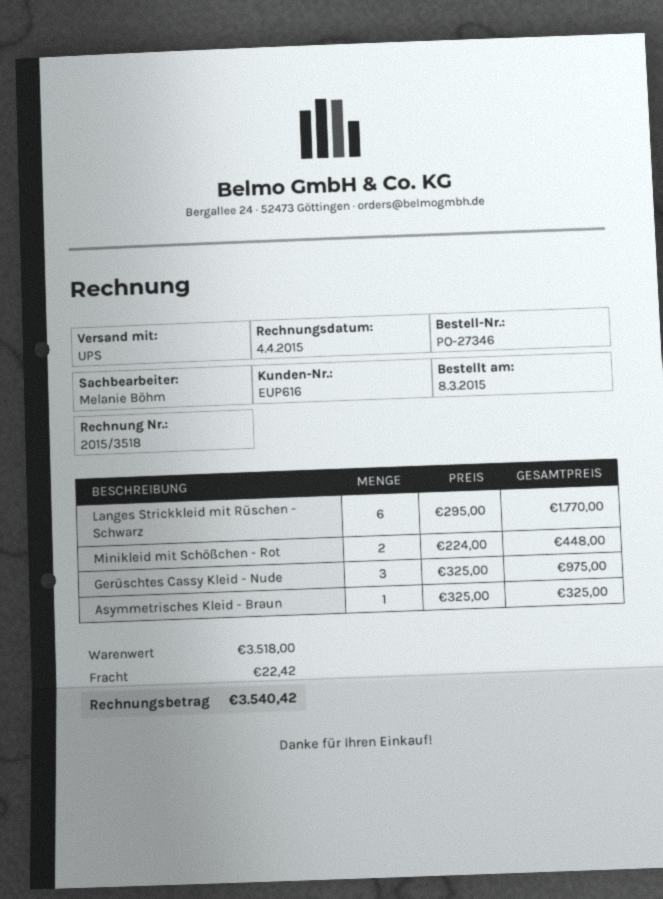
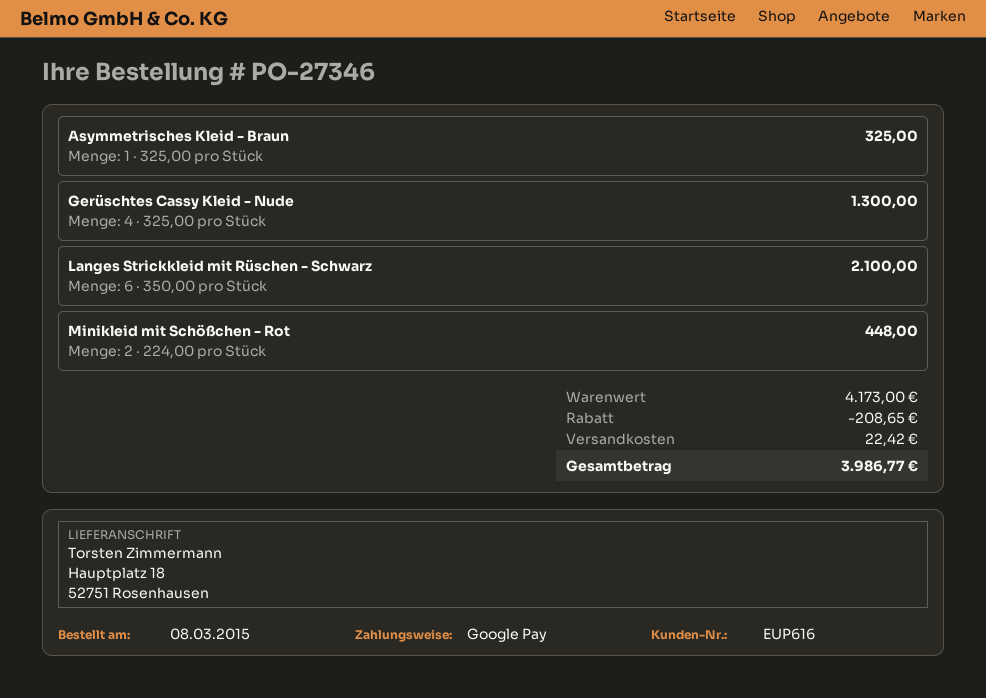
Langes Strickkleid mit Rüschen - Schwarz: 6 x 295.00 = 1770.00 -> 6 x 350.00 = 2100.00
Gerüschtes Cassy Kleid - Nude: 3 x 325.00 = 975.00 -> 4 x 325.00 = 1300.00
subtotal: 3518.00 -> 4173.00
discount: none -> 208.65
total: 3540.42 -> 3986.77

